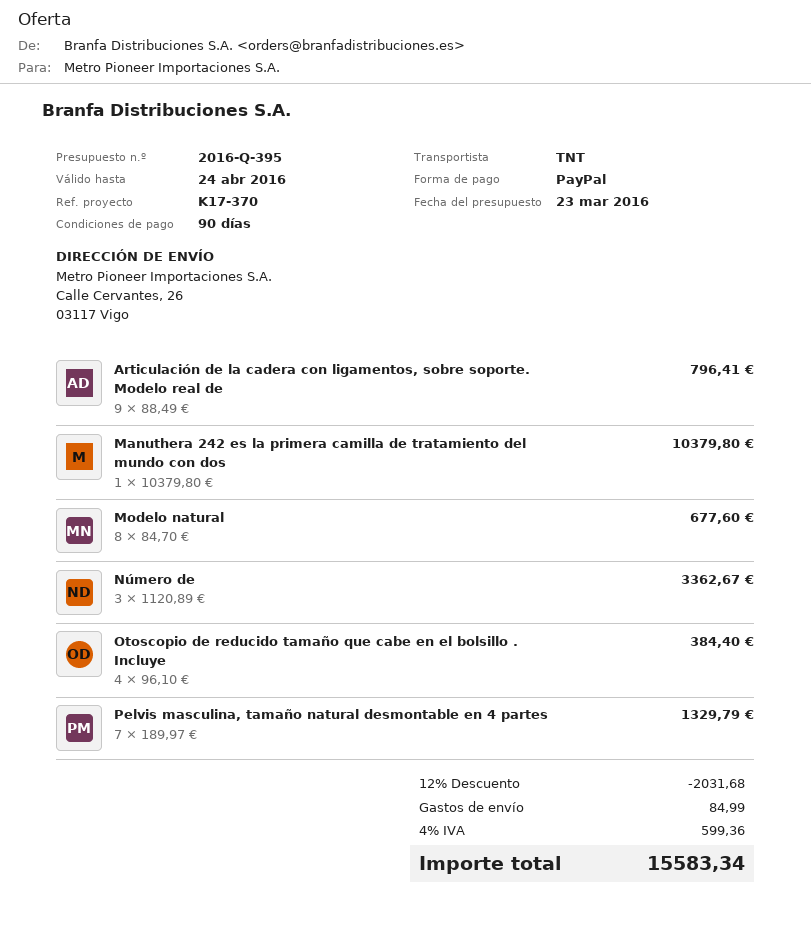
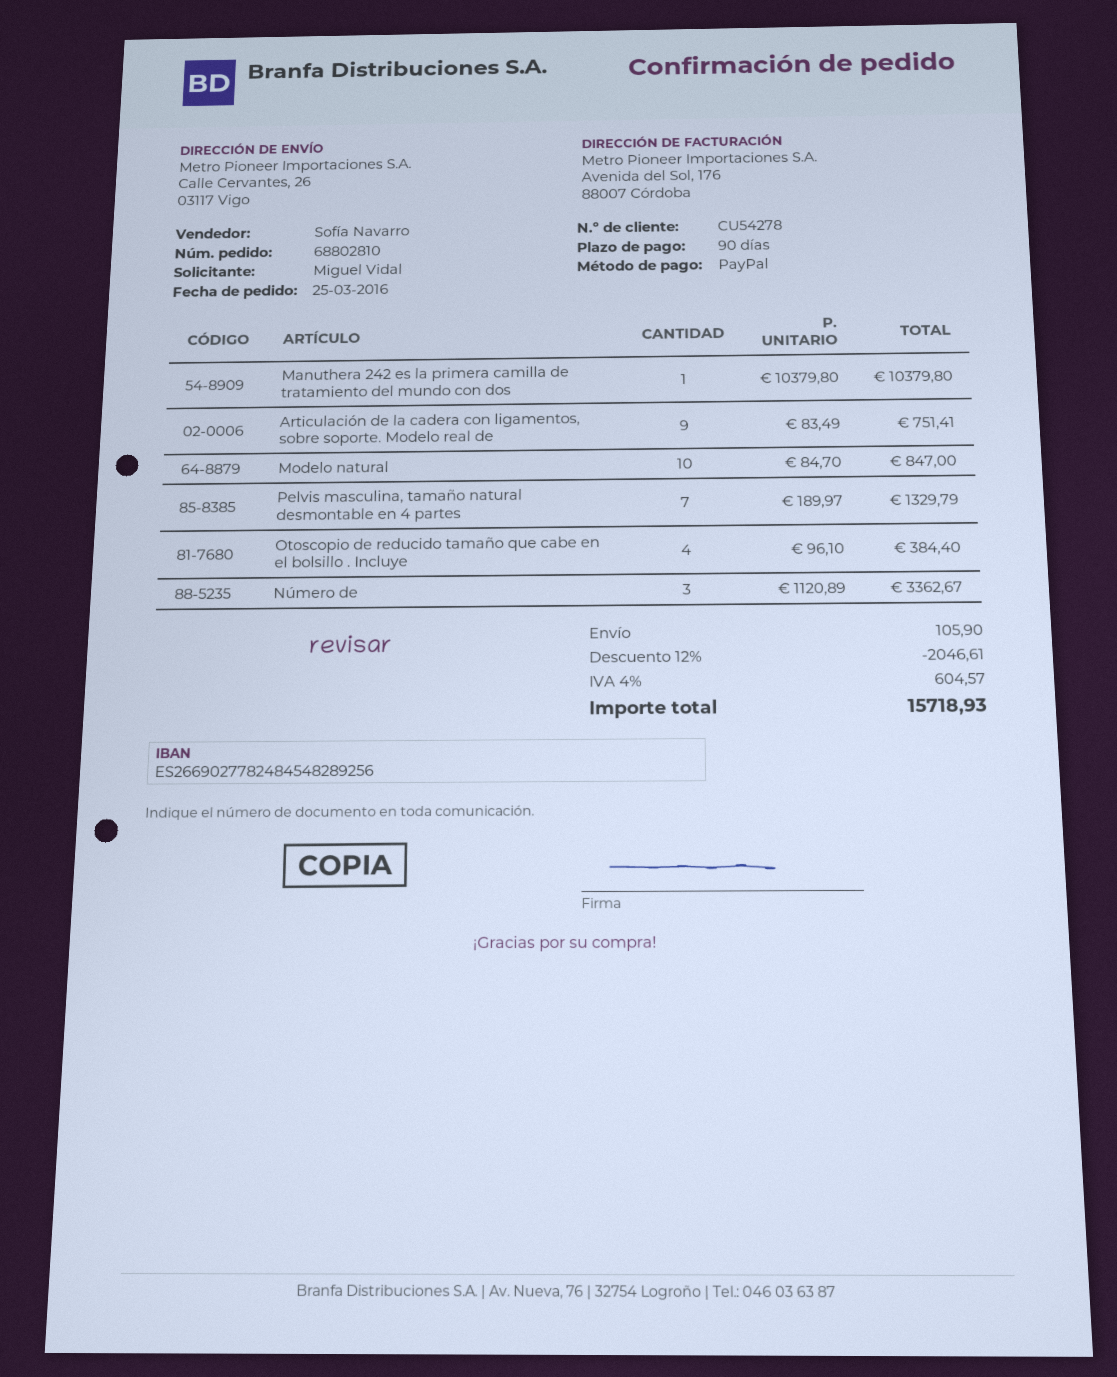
Articulación de la cadera con ligamentos, sobre soporte. Modelo real de: 9 x 88.49 = 796.41 -> 9 x 83.49 = 751.41
Modelo natural: 8 x 84.70 = 677.60 -> 10 x 84.70 = 847.00
discount: 12% = 2031.68 -> 12% = 2046.61
shipping: 84.99 -> 105.90
tax: 4% = 599.36 -> 4% = 604.57
total: 15583.34 -> 15718.93

